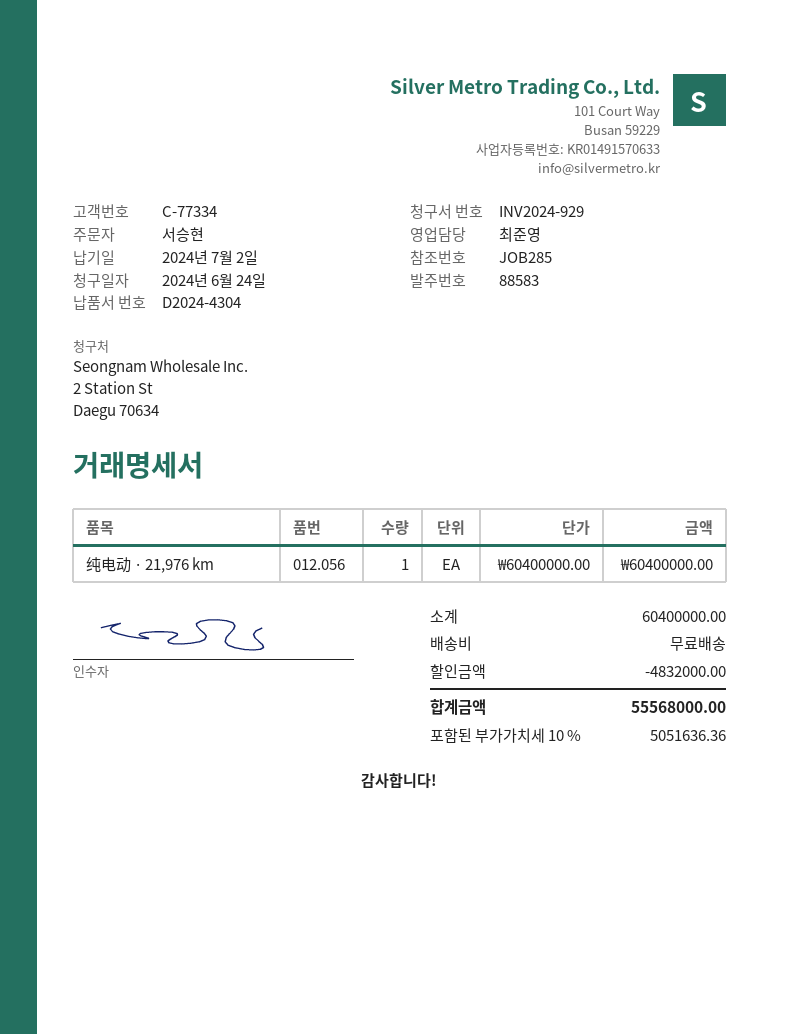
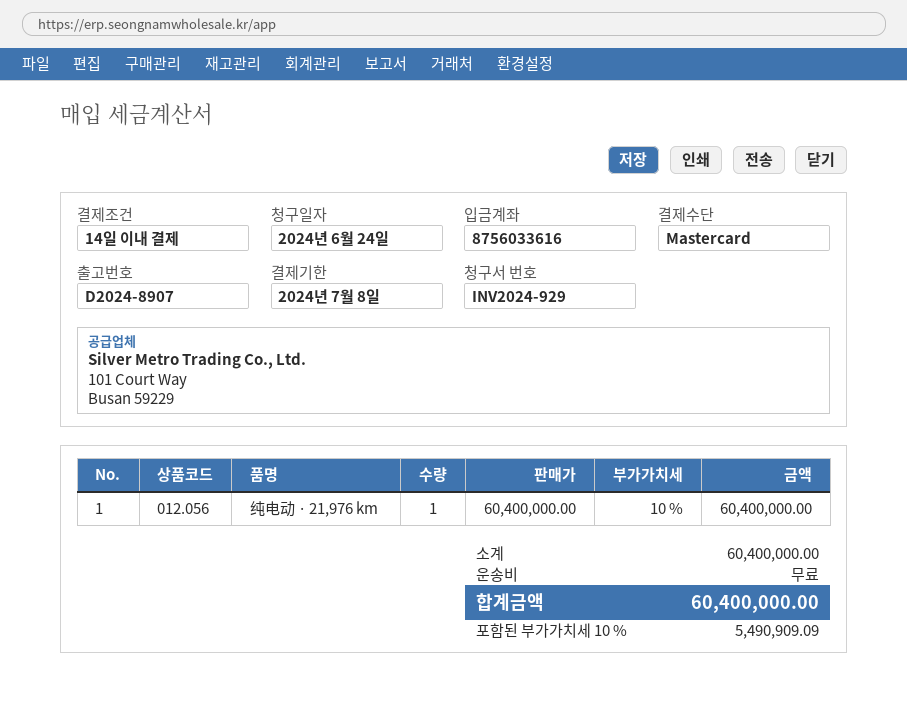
delivery note number: D2024-4304 -> D2024-8907
discount: 4832000.00 -> none
tax: 10% = 5051636.36 -> 10% = 5490909.09
total: 55568000.00 -> 60400000.00

